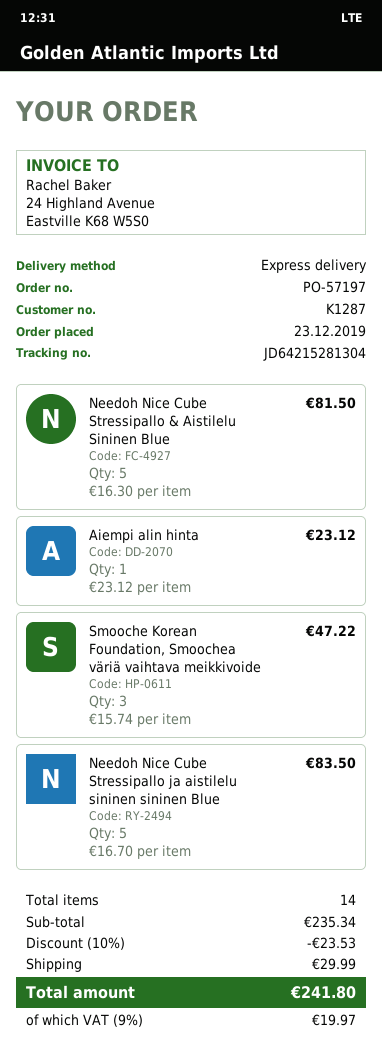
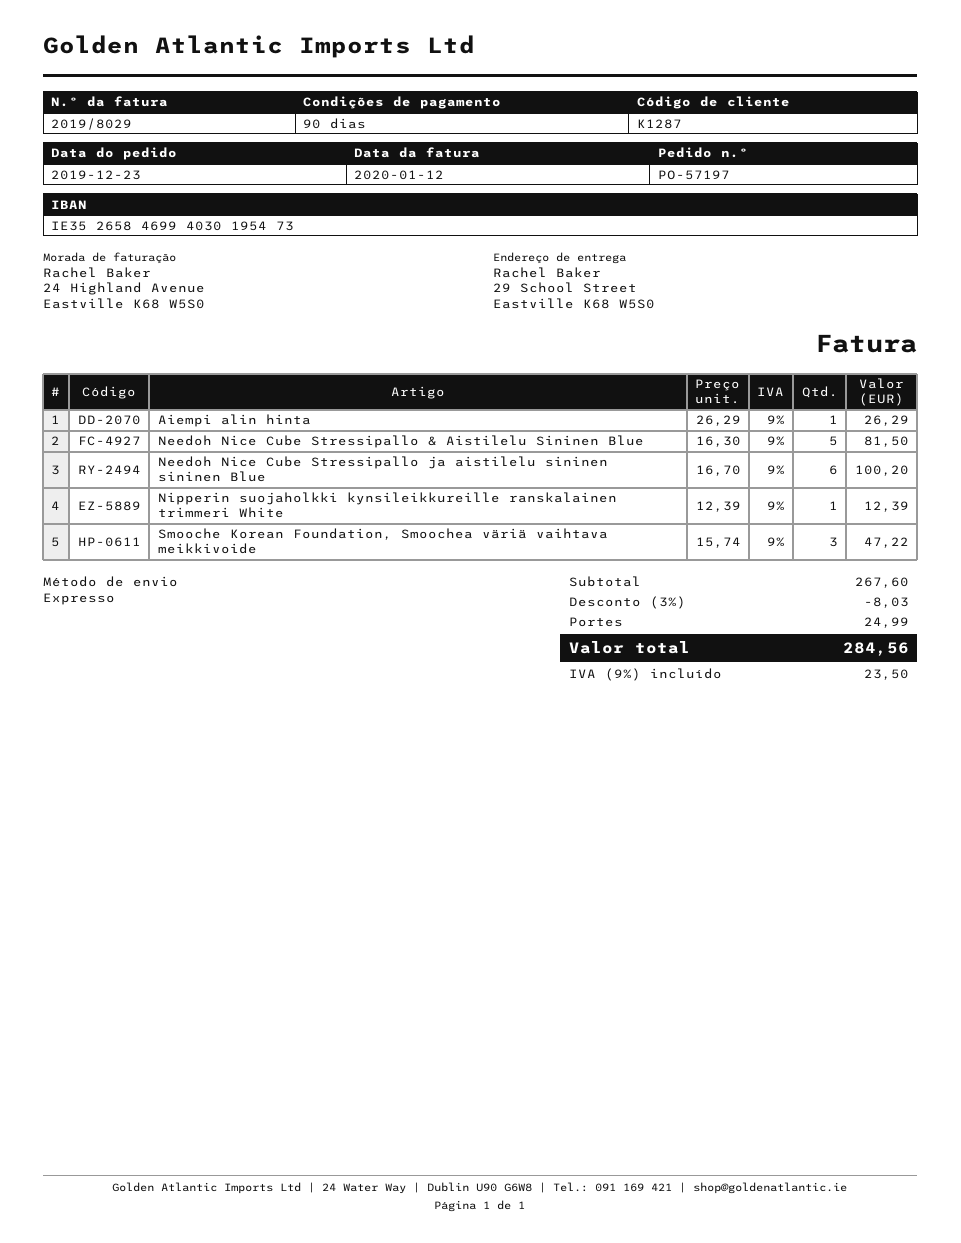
Aiempi alin hinta: 1 x 23.12 = 23.12 -> 1 x 26.29 = 26.29
Needoh Nice Cube Stressipallo ja aistilelu sininen sininen Blue: 5 x 16.70 = 83.50 -> 6 x 16.70 = 100.20
Nipperin suojaholkki kynsileikkureille ranskalainen trimmeri White: none -> 1 x 12.39 = 12.39
subtotal: 235.34 -> 267.60
discount: 10% = 23.53 -> 3% = 8.03
shipping: 29.99 -> 24.99
tax: 9% = 19.97 -> 9% = 23.50
total: 241.80 -> 284.56

